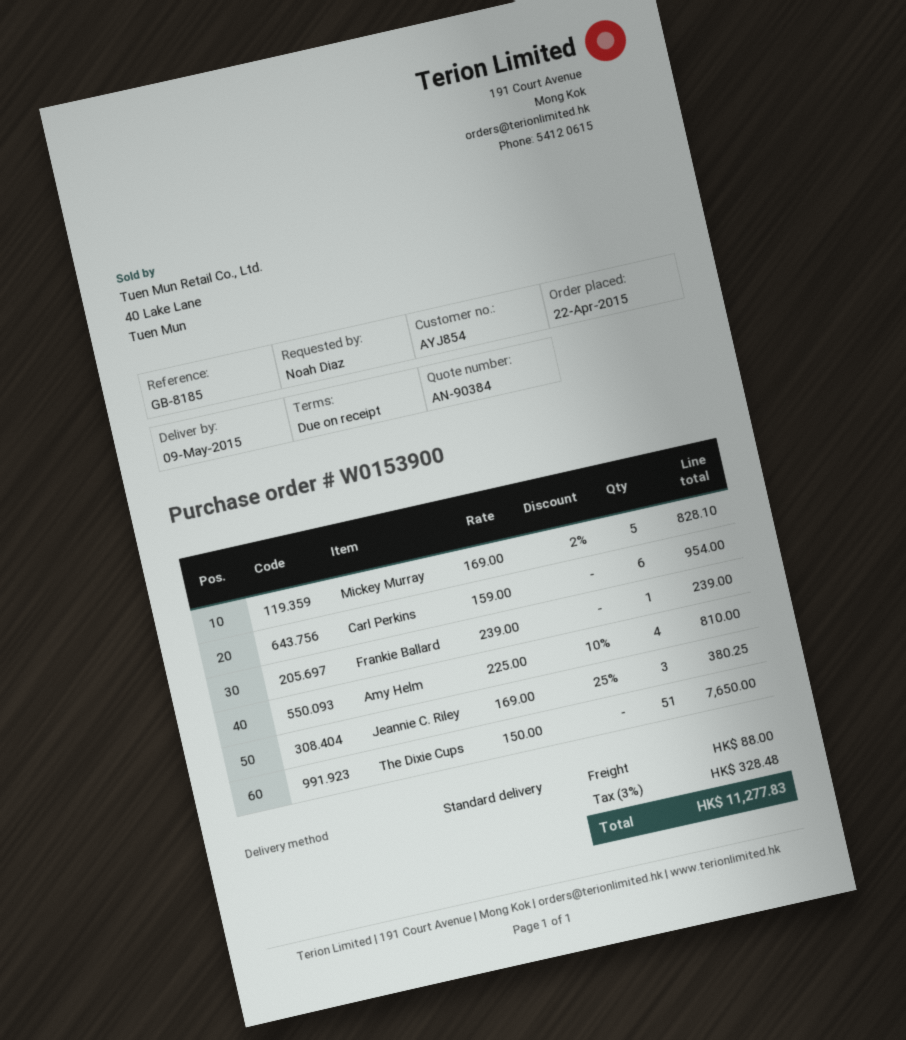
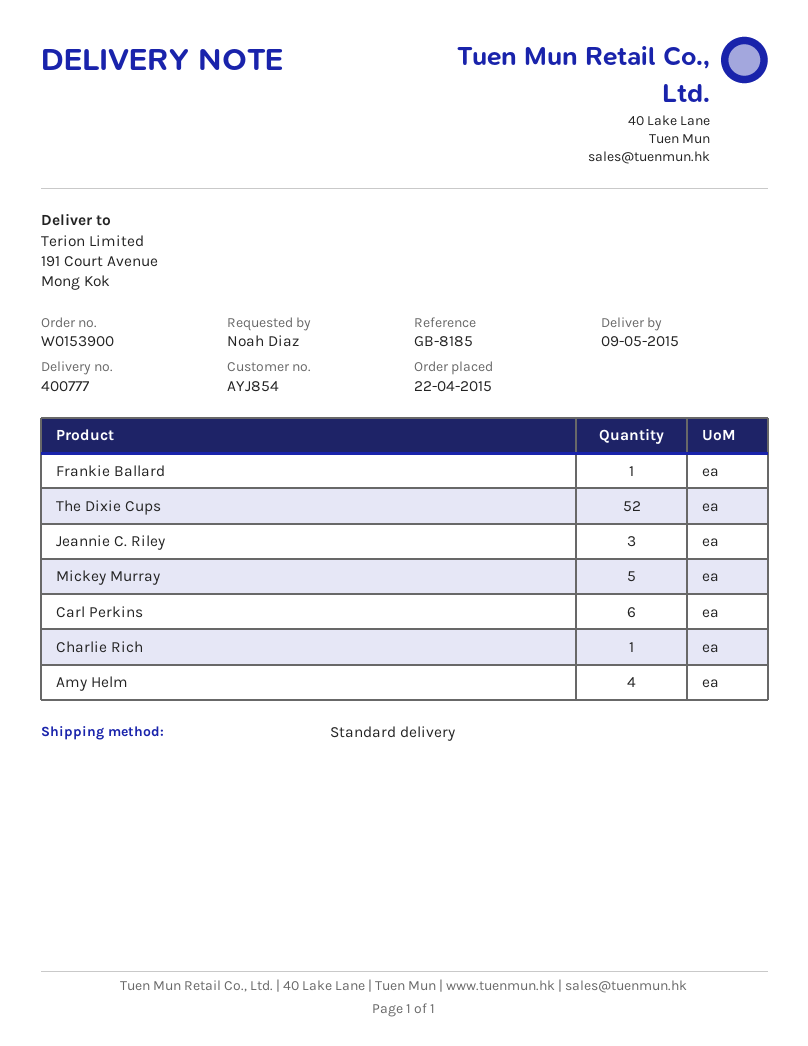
The Dixie Cups: 51 -> 52
Charlie Rich: none -> 1

